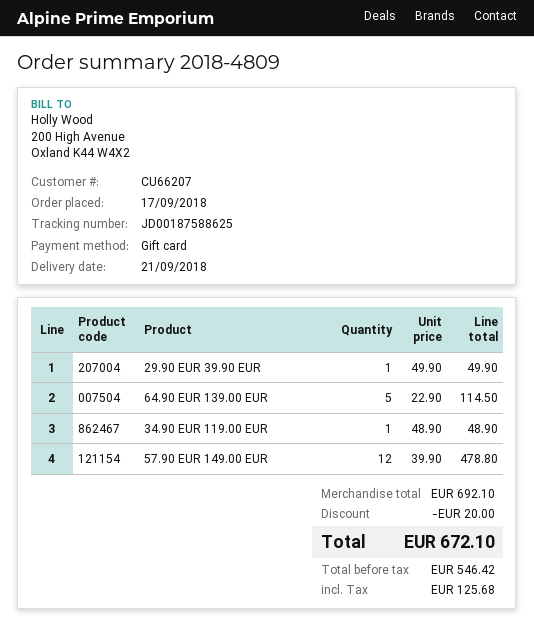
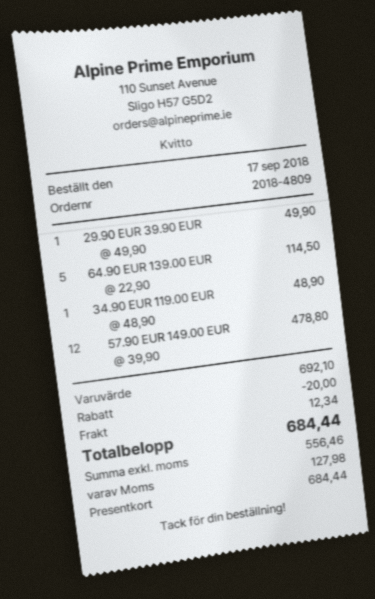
shipping: none -> 12.34
net: 546.42 -> 556.46
tax: 125.68 -> 127.98
total: 672.10 -> 684.44

